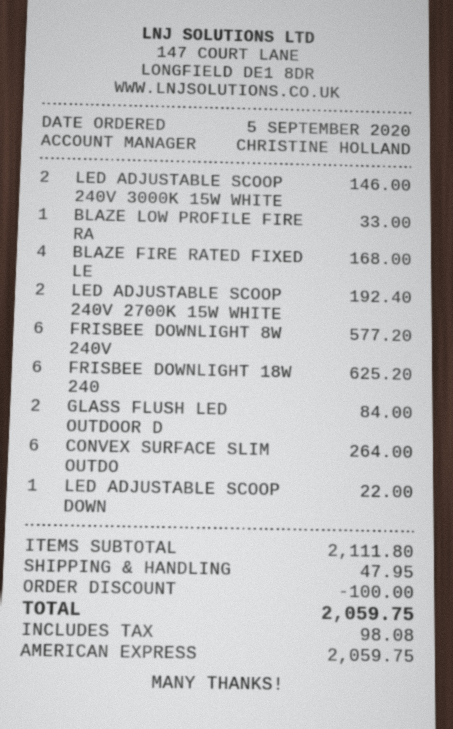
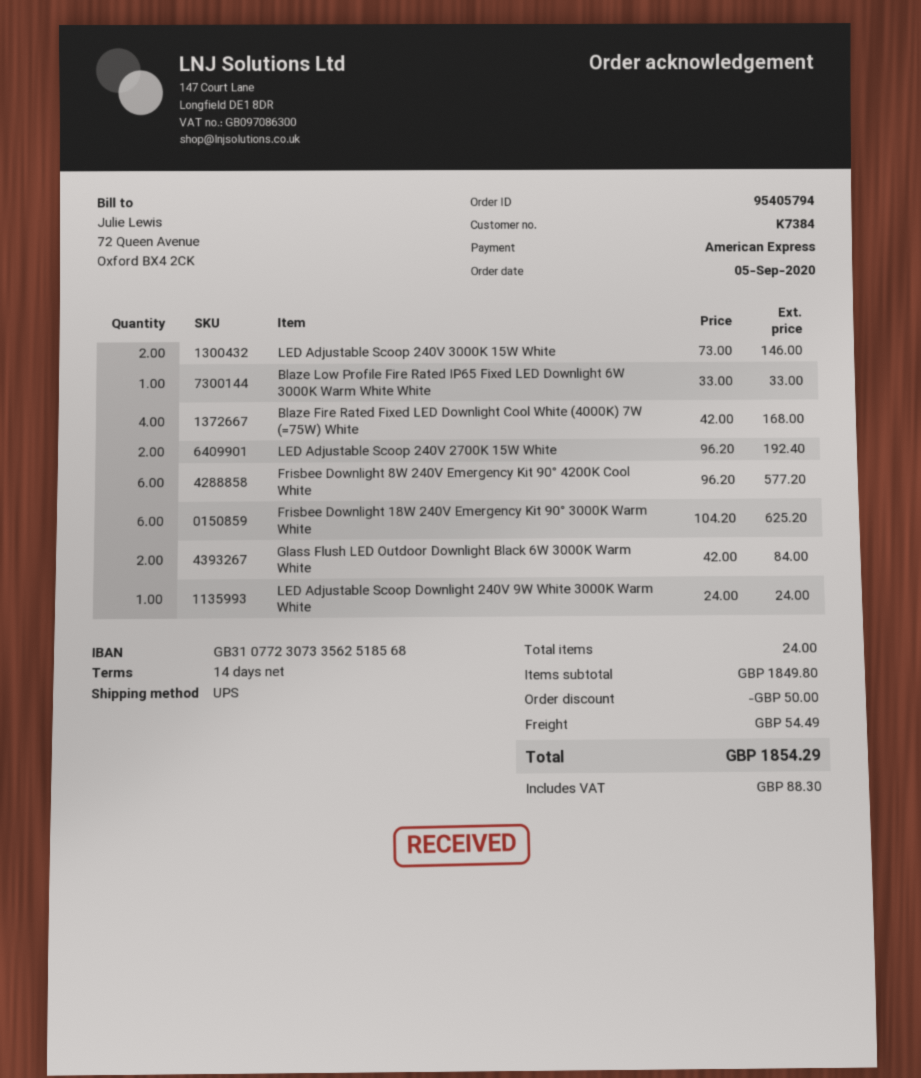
CONVEX SURFACE SLIM OUTDO: 6 for 264.00 -> none
LED ADJUSTABLE SCOOP DOWN: 1 for 22.00 -> 1 for 24.00
subtotal: 2111.80 -> 1849.80
discount: 100.00 -> 50.00
shipping: 47.95 -> 54.49
tax: 98.08 -> 88.30
total: 2059.75 -> 1854.29

